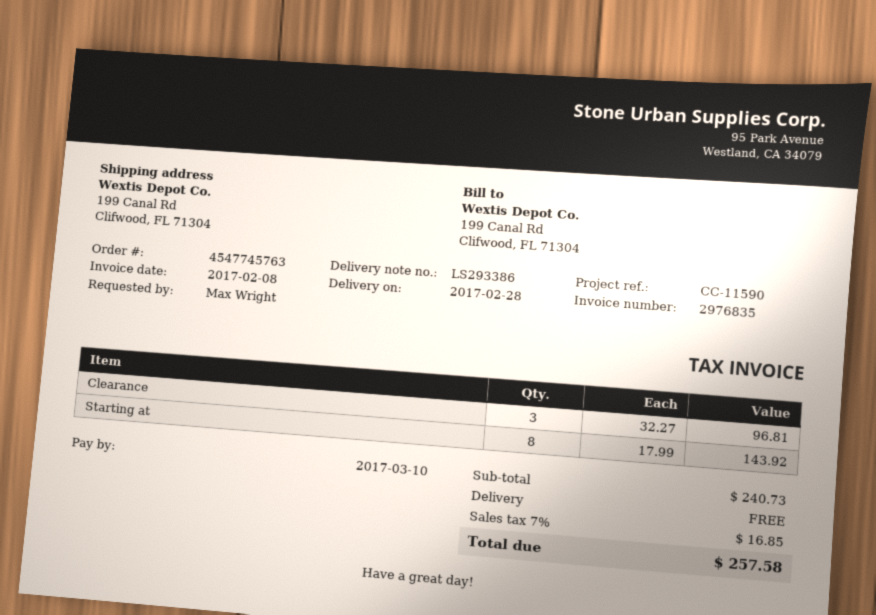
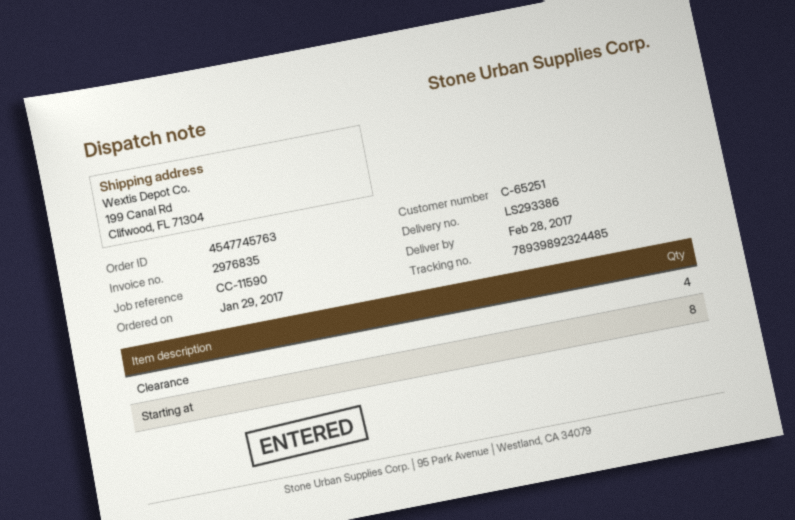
Clearance: 3 -> 4

